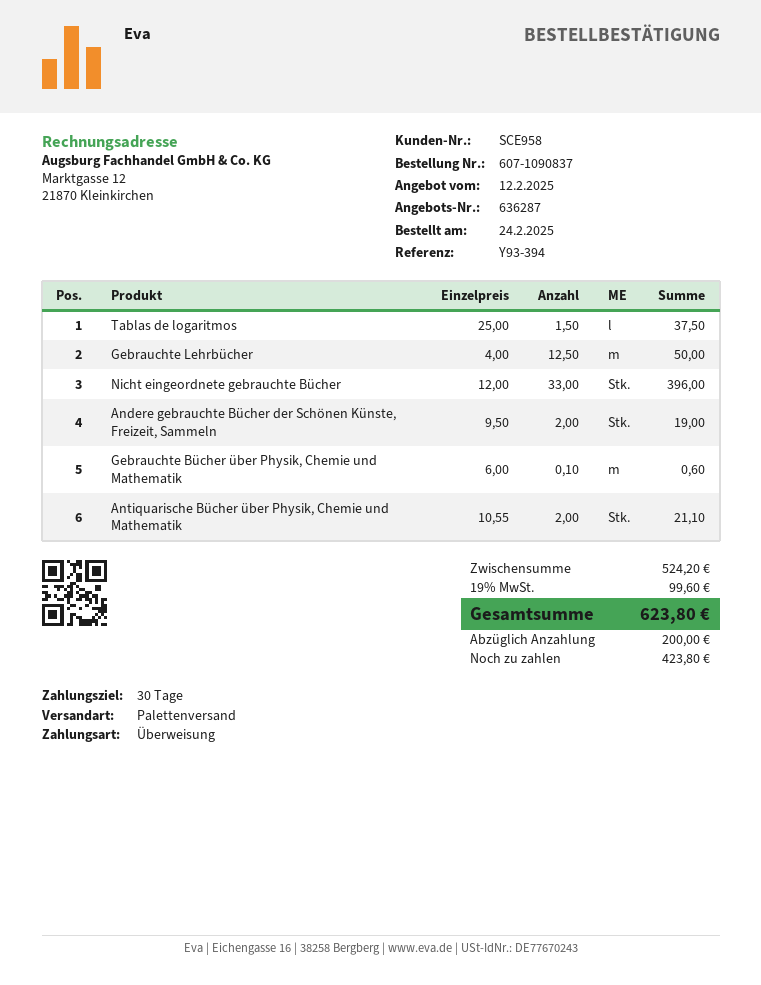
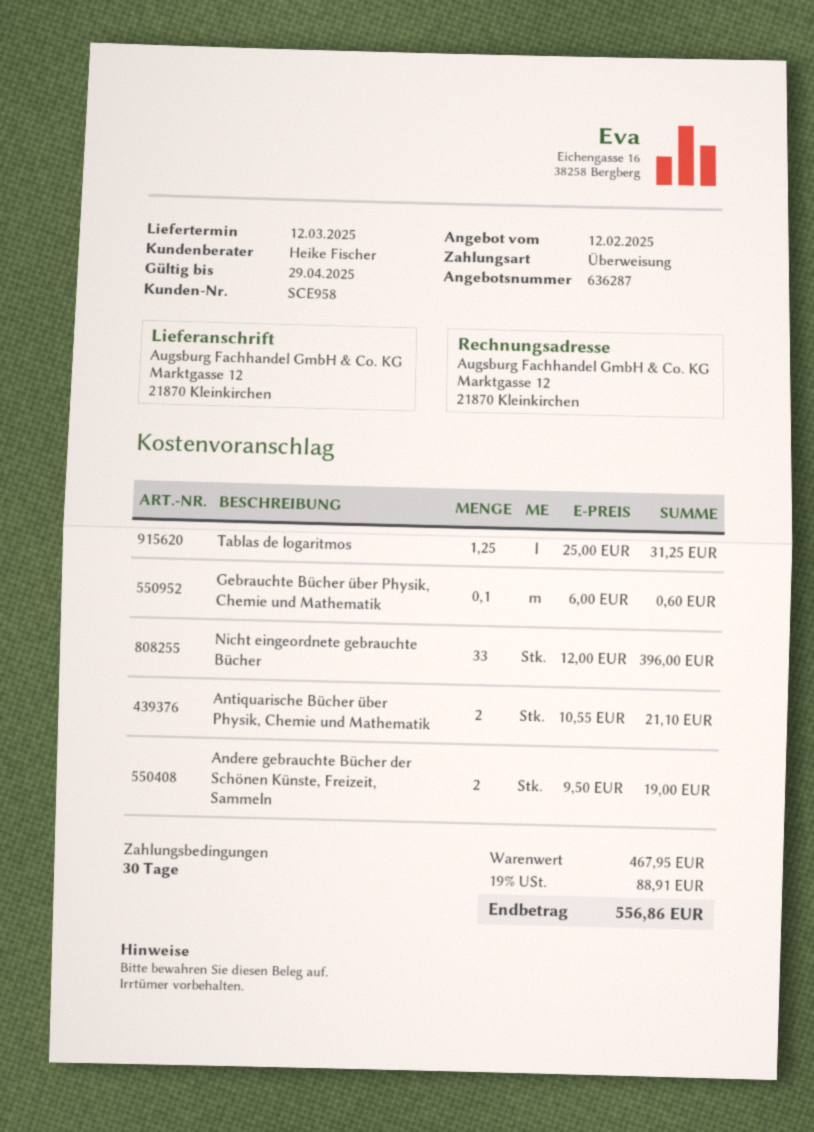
Tablas de logaritmos: 1.5 x 25.00 = 37.50 -> 1.25 x 25.00 = 31.25
Gebrauchte Lehrbücher: 12.5 x 4.00 = 50.00 -> none
subtotal: 524.20 -> 467.95
tax: 19% = 99.60 -> 19% = 88.91
total: 623.80 -> 556.86

